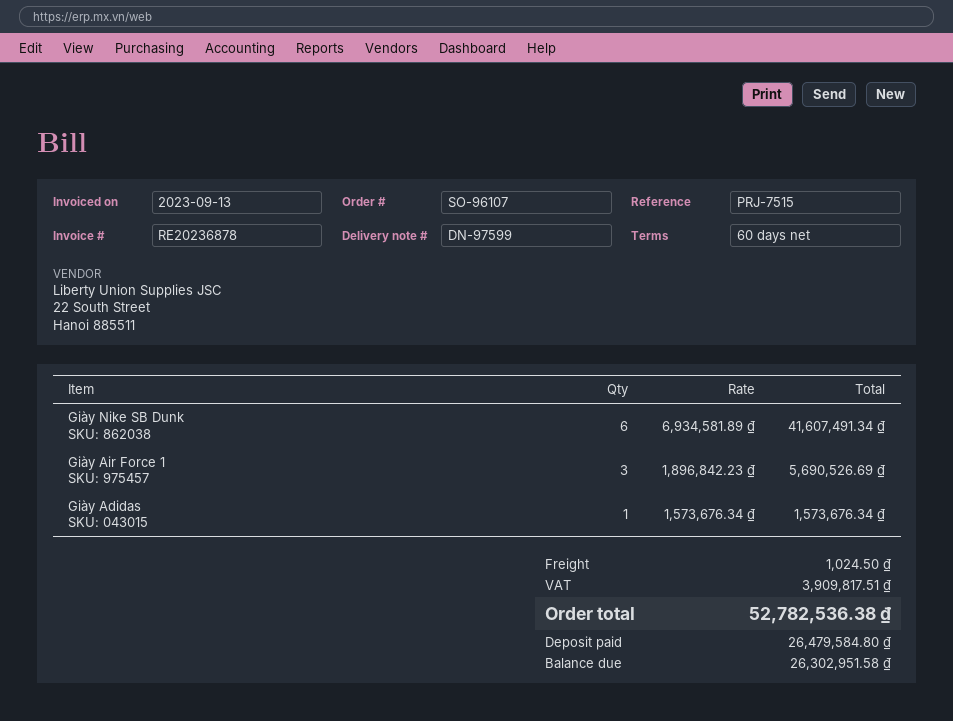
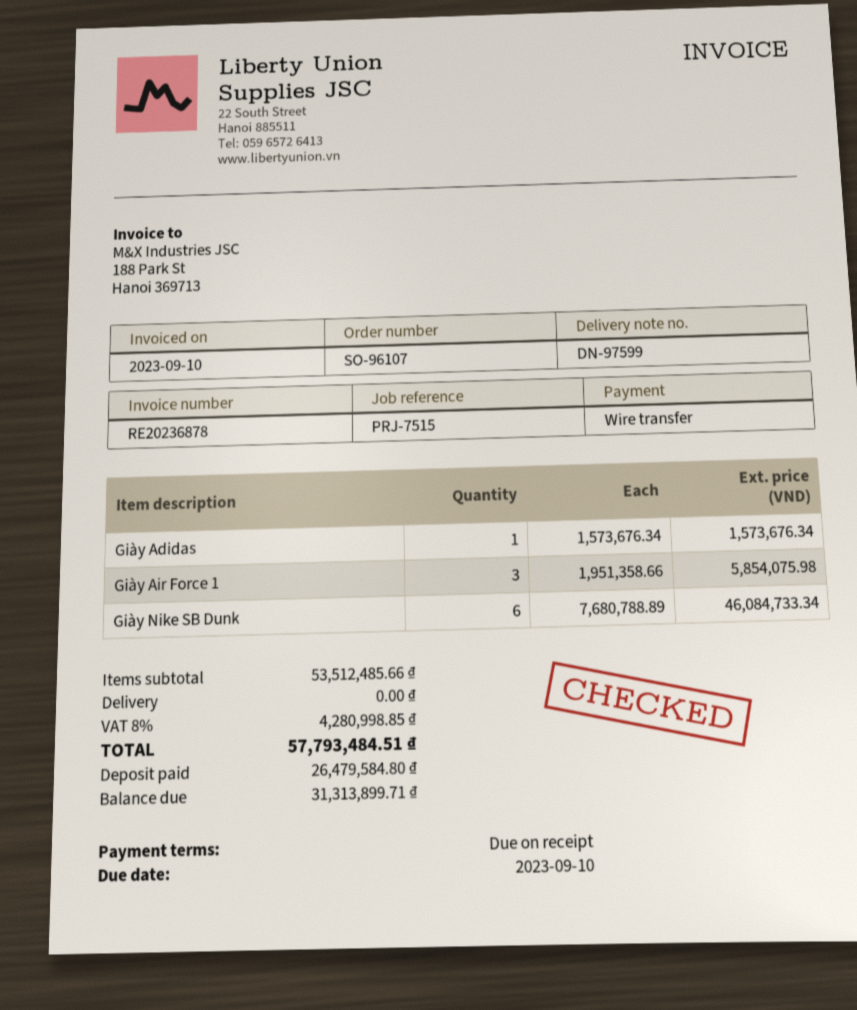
invoice date: 2023-09-13 -> 2023-09-10
payment terms: 60 days -> on receipt
Giày Nike SB Dunk: 6 x 6934581.89 = 41607491.34 -> 6 x 7680788.89 = 46084733.34
Giày Air Force 1: 3 x 1896842.23 = 5690526.69 -> 3 x 1951358.66 = 5854075.98
shipping: 1024.50 -> 0.00
tax: 3909817.51 -> 4280998.85
total: 52782536.38 -> 57793484.51
balance: 26302951.58 -> 31313899.71

